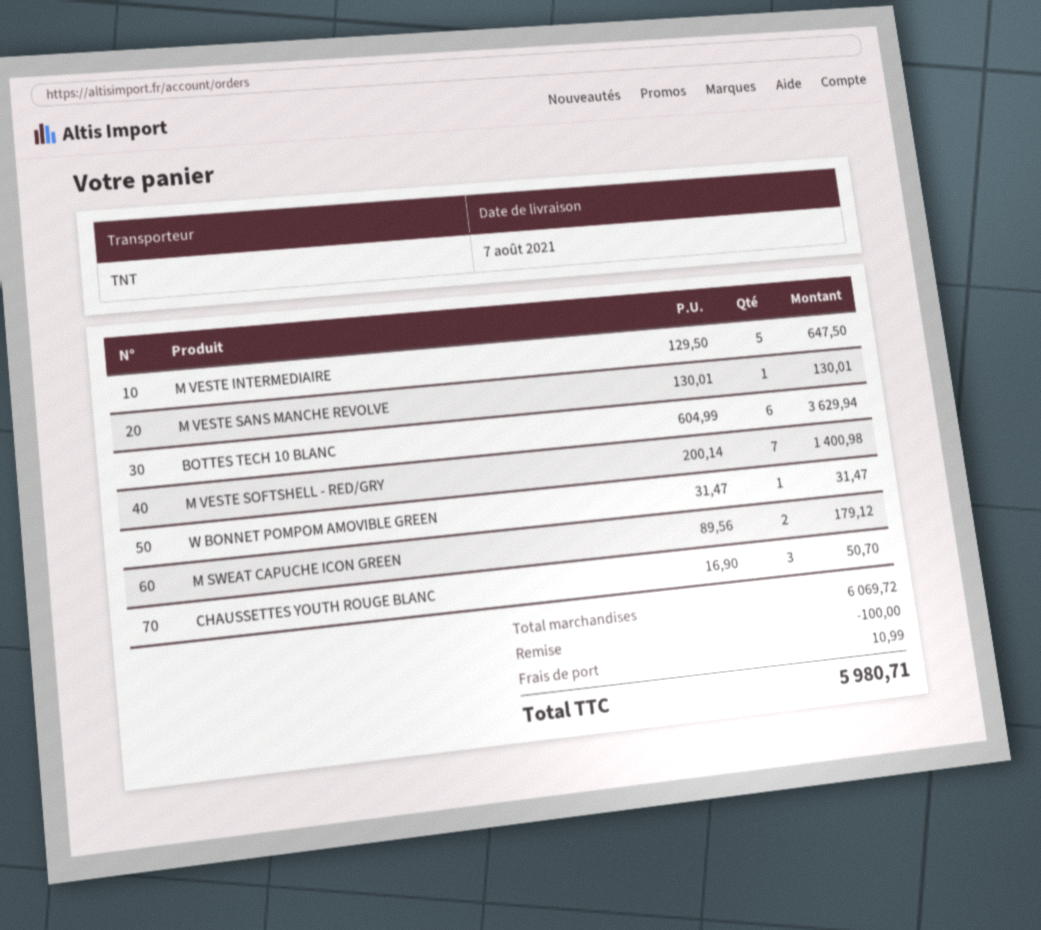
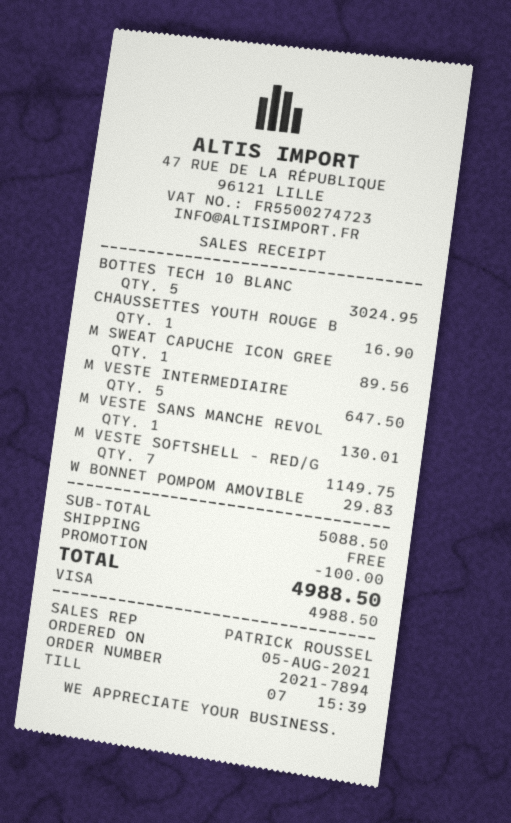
BOTTES TECH 10 BLANC: 6 for 3629.94 -> 5 for 3024.95
M VESTE SOFTSHELL - RED/GRY: 7 for 1400.98 -> 7 for 1149.75
W BONNET POMPOM AMOVIBLE GREEN: 1 for 31.47 -> 1 for 29.83
M SWEAT CAPUCHE ICON GREEN: 2 for 179.12 -> 1 for 89.56
CHAUSSETTES YOUTH ROUGE BLANC: 3 for 50.70 -> 1 for 16.90
subtotal: 6069.72 -> 5088.50
shipping: 10.99 -> 0.00
total: 5980.71 -> 4988.50

